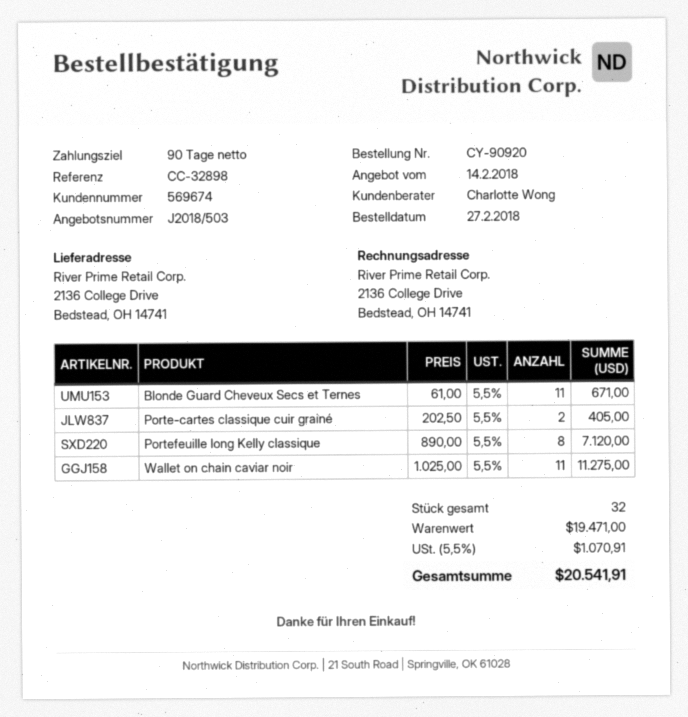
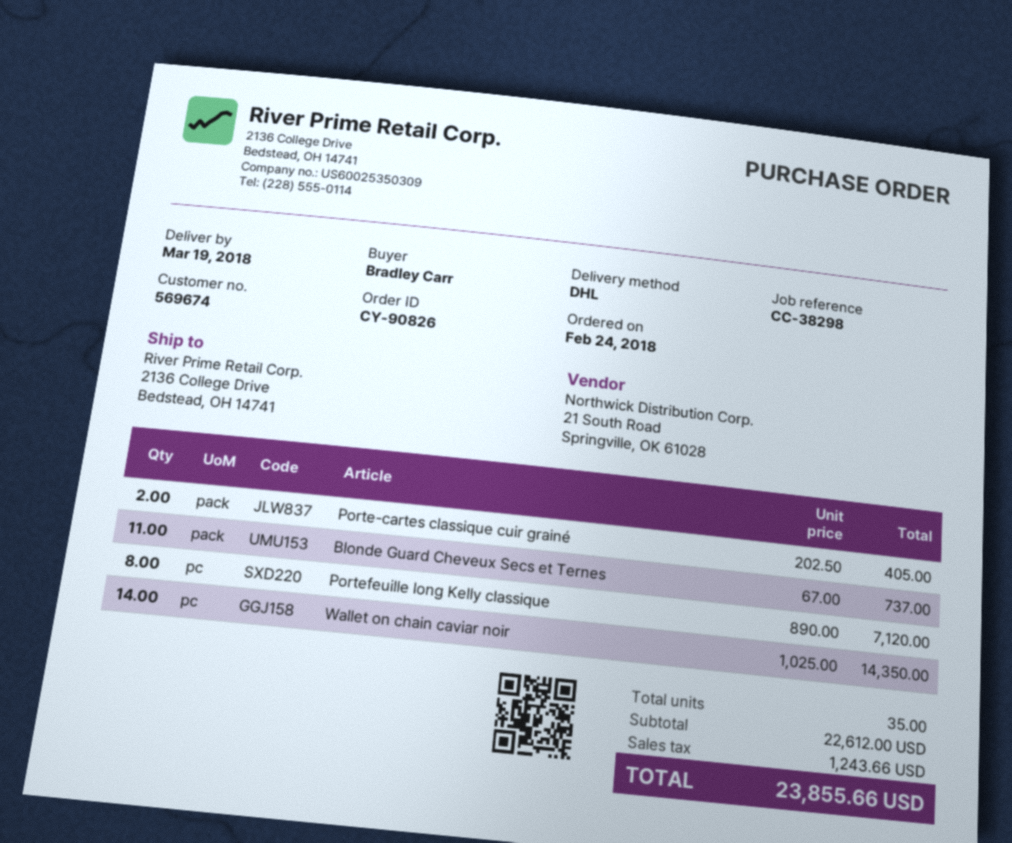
order number: CY-90920 -> CY-90826
order date: 2018-02-27 -> 2018-02-24
reference: CC-32898 -> CC-38298
Blonde Guard Cheveux Secs et Ternes: 11 x 61.00 = 671.00 -> 11 x 67.00 = 737.00
Wallet on chain caviar noir: 11 x 1025.00 = 11275.00 -> 14 x 1025.00 = 14350.00
total quantity: 32 -> 35
subtotal: 19471.00 -> 22612.00
tax: 1070.91 -> 1243.66
total: 20541.91 -> 23855.66

